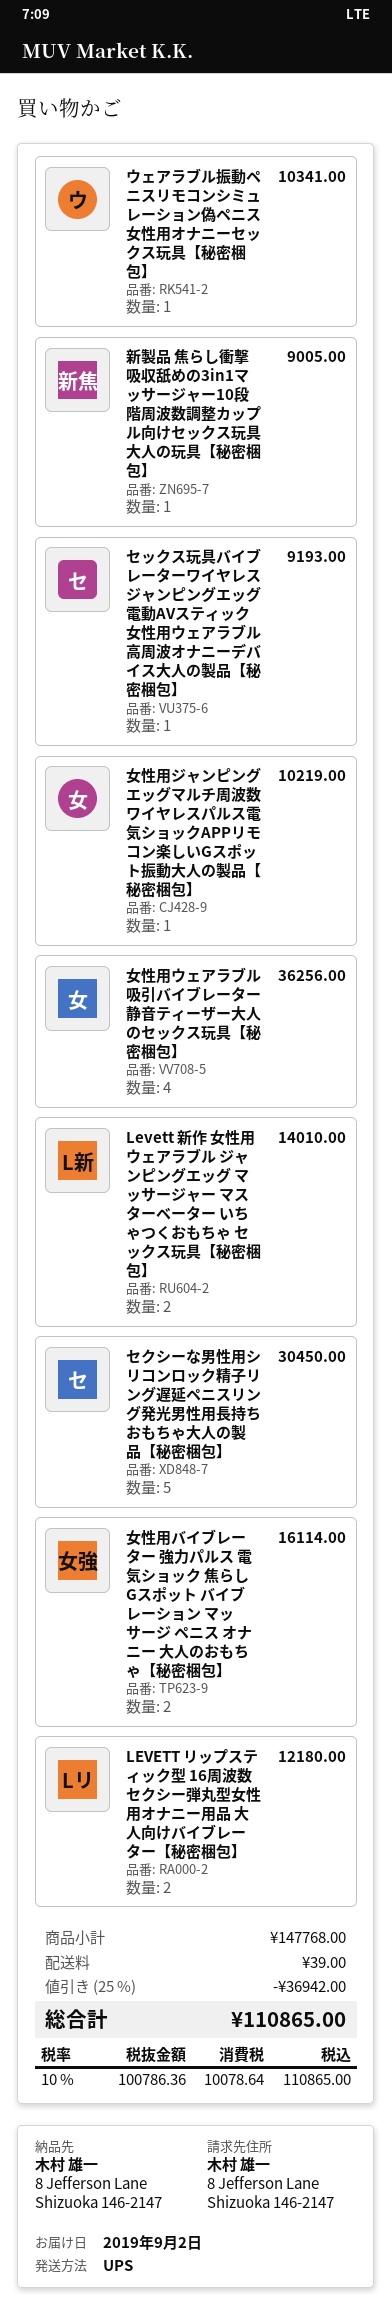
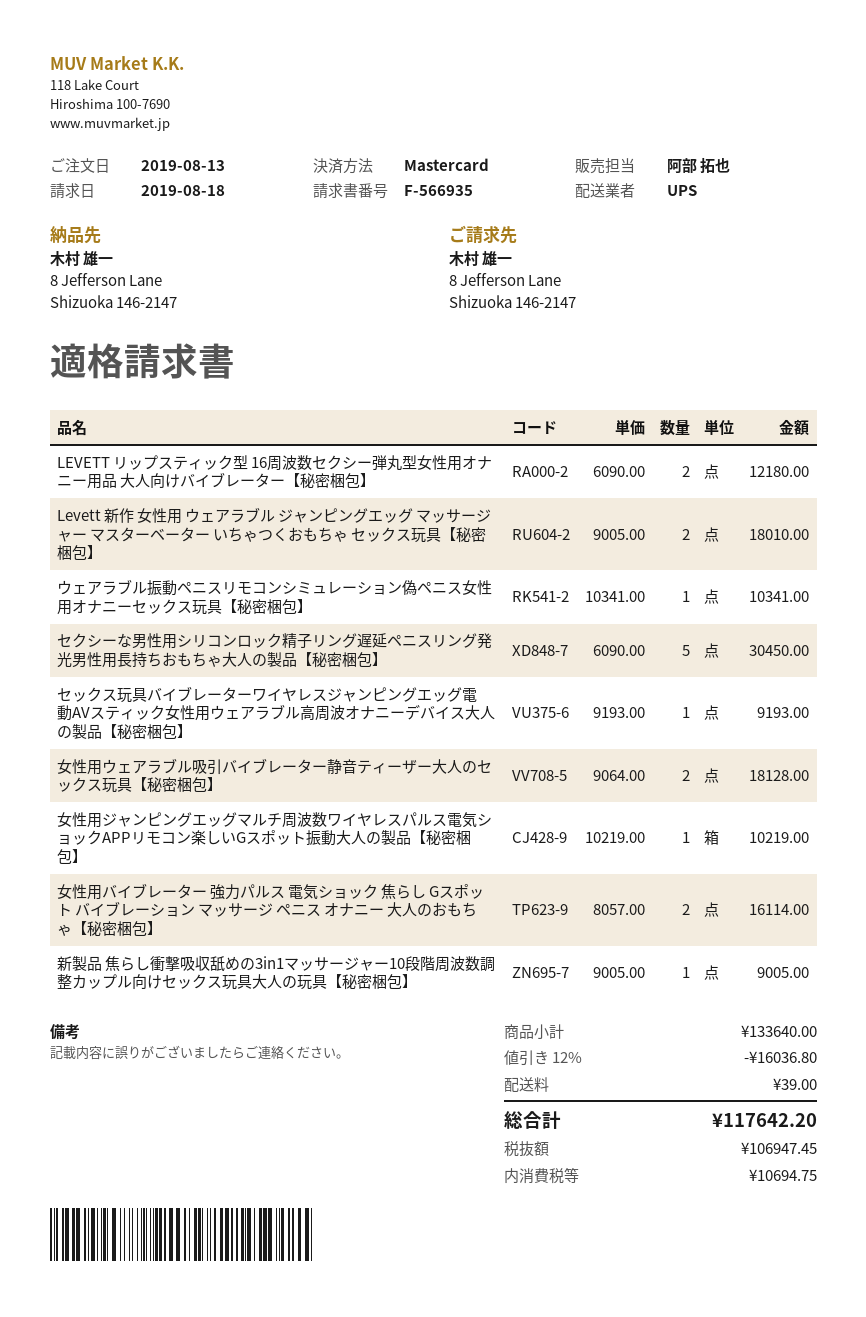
女性用ウェアラブル吸引バイブレーター静音ティーザー大人のセックス玩具【秘密梱包】: 4 for 36256.00 -> 2 for 18128.00
Levett 新作 女性用 ウェアラブル ジャンピングエッグ マッサージャー マスターベーター いちゃつくおもちゃ セックス玩具【秘密梱包】: 2 for 14010.00 -> 2 for 18010.00
subtotal: 147768.00 -> 133640.00
discount: 25% = 36942.00 -> 12% = 16036.80
net: 100786.36 -> 106947.45
tax: 10078.64 -> 10694.75
total: 110865.00 -> 117642.20

